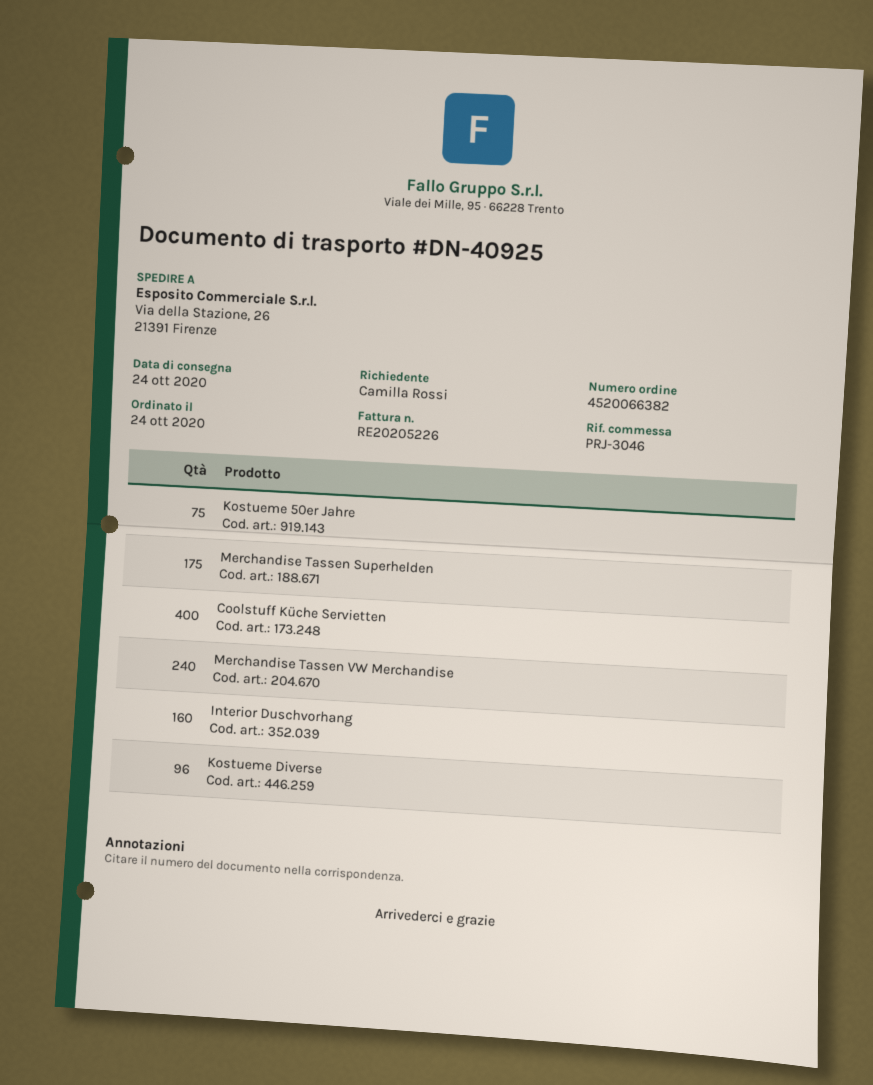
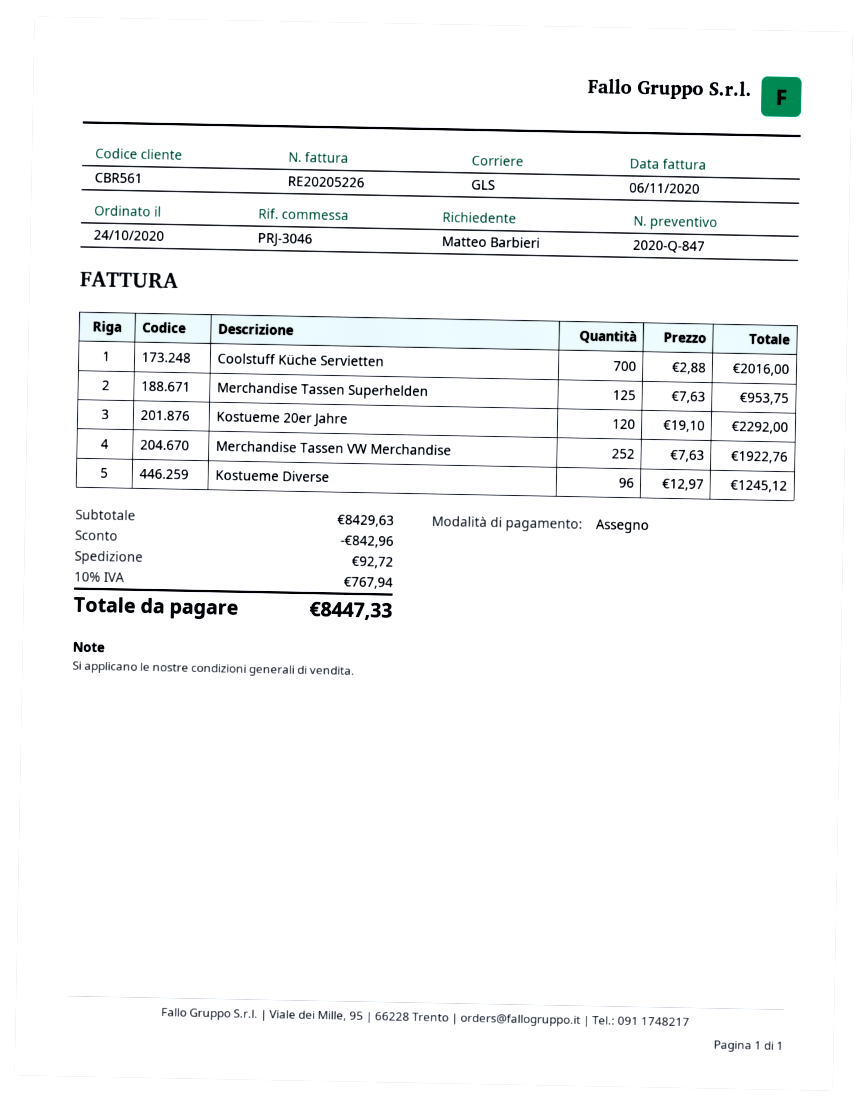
ordered by: Camilla Rossi -> Matteo Barbieri
Kostueme 50er Jahre: 75 -> none
Merchandise Tassen Superhelden: 175 -> 125
Coolstuff Küche Servietten: 400 -> 700
Merchandise Tassen VW Merchandise: 240 -> 252
Interior Duschvorhang: 160 -> none
Kostueme 20er Jahre: none -> 120

